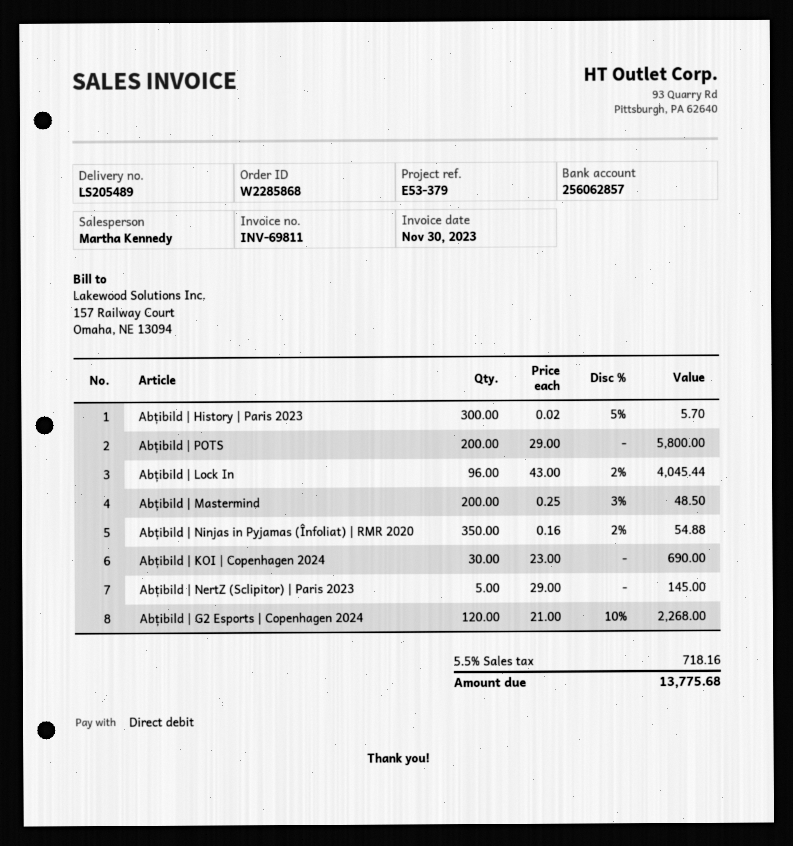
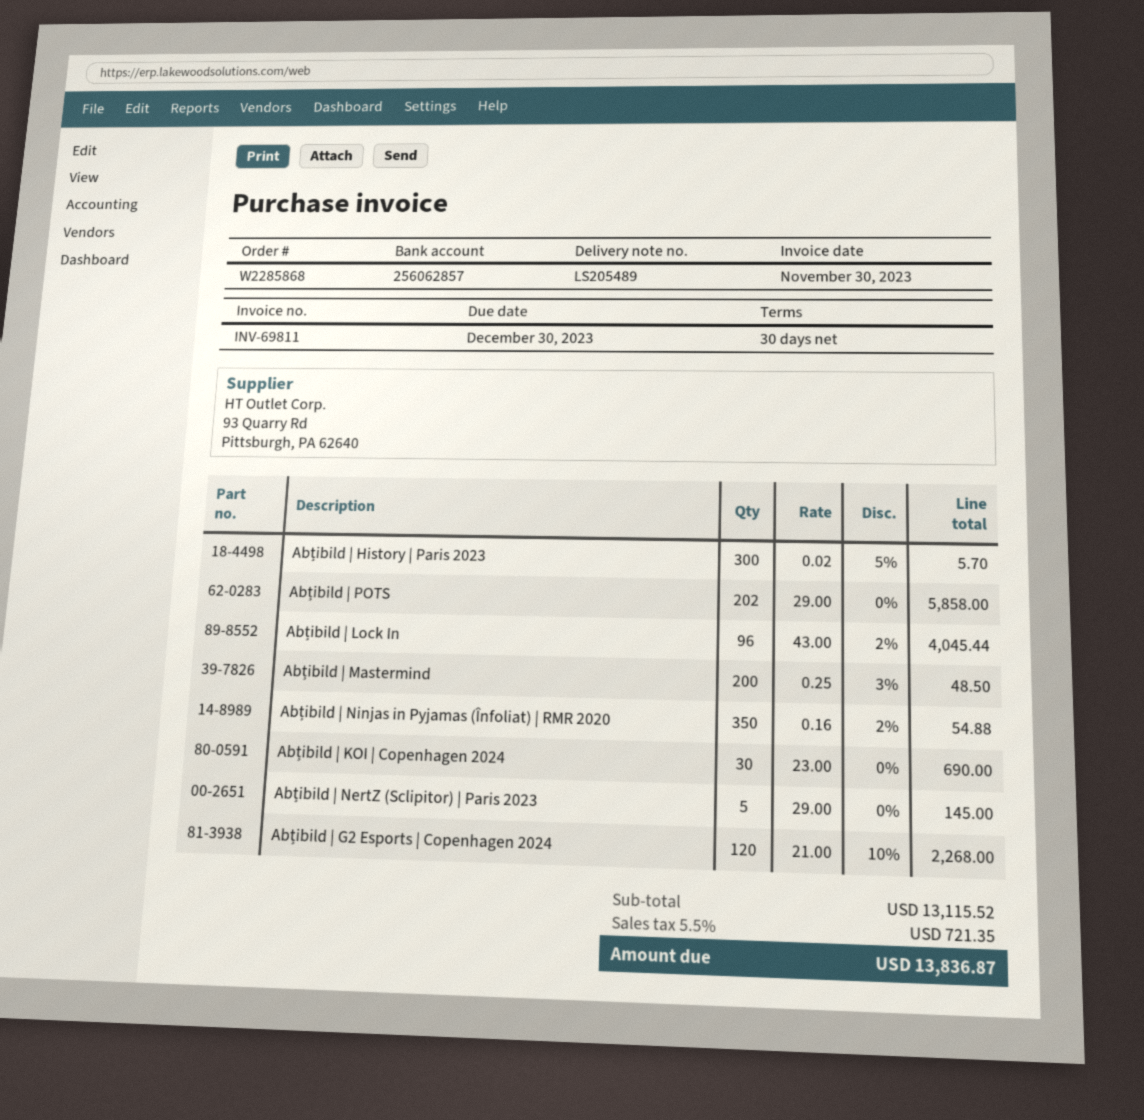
Abțibild | POTS: 200 x 29.00 = 5800.00 -> 202 x 29.00 = 5858.00
tax: 5.5% = 718.16 -> 5.5% = 721.35
total: 13775.68 -> 13836.87

